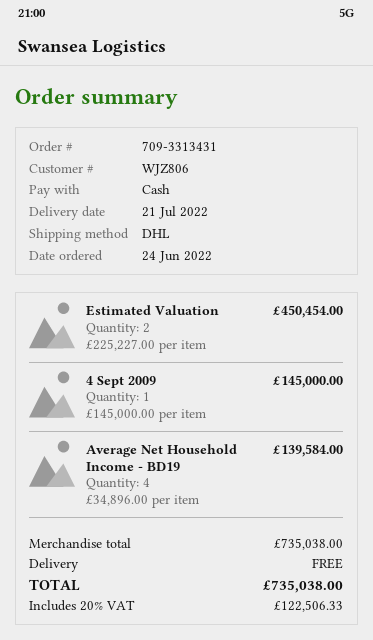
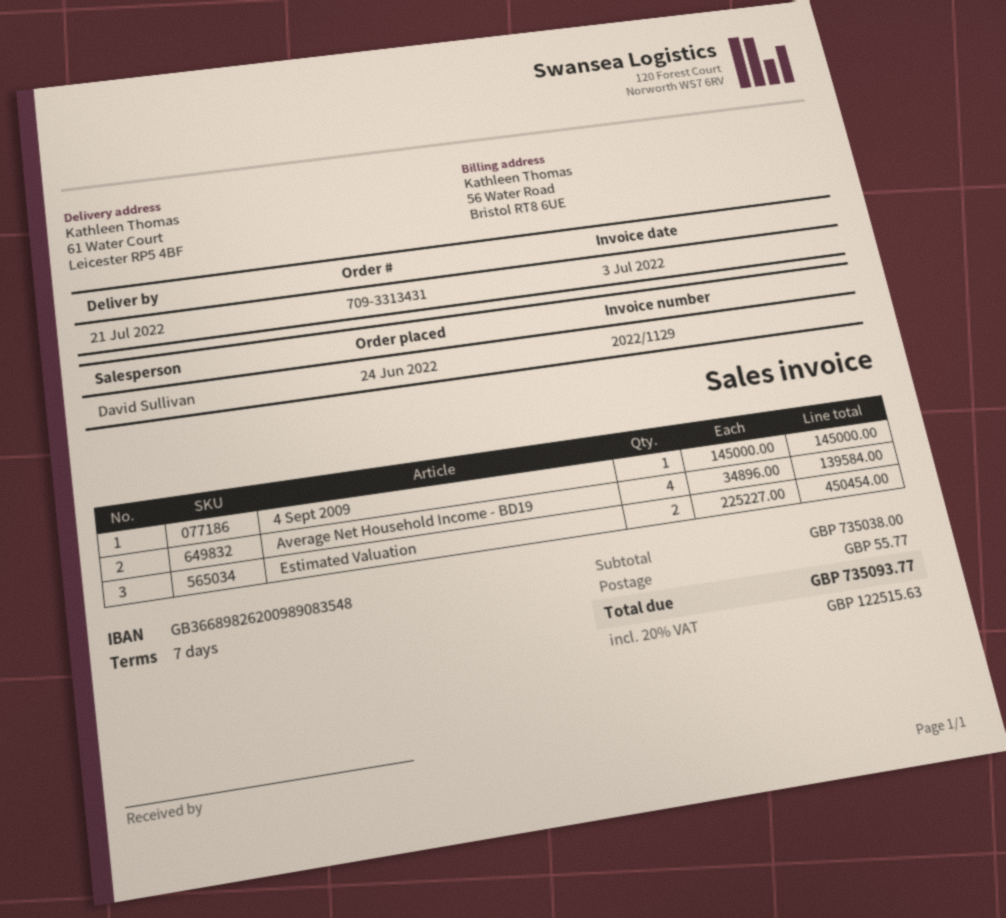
shipping: 0.00 -> 55.77
tax: 20% = 122506.33 -> 20% = 122515.63
total: 735038.00 -> 735093.77

